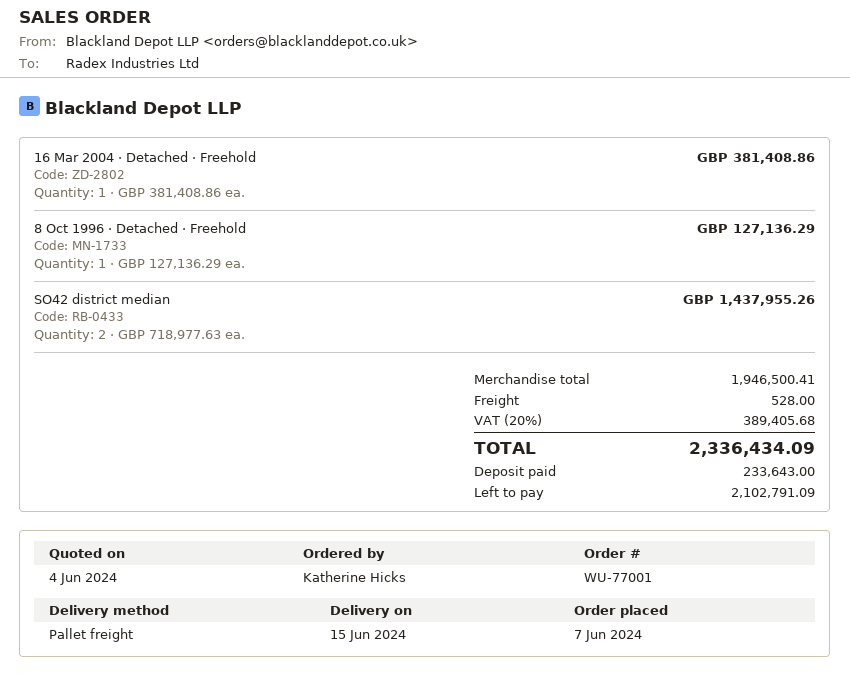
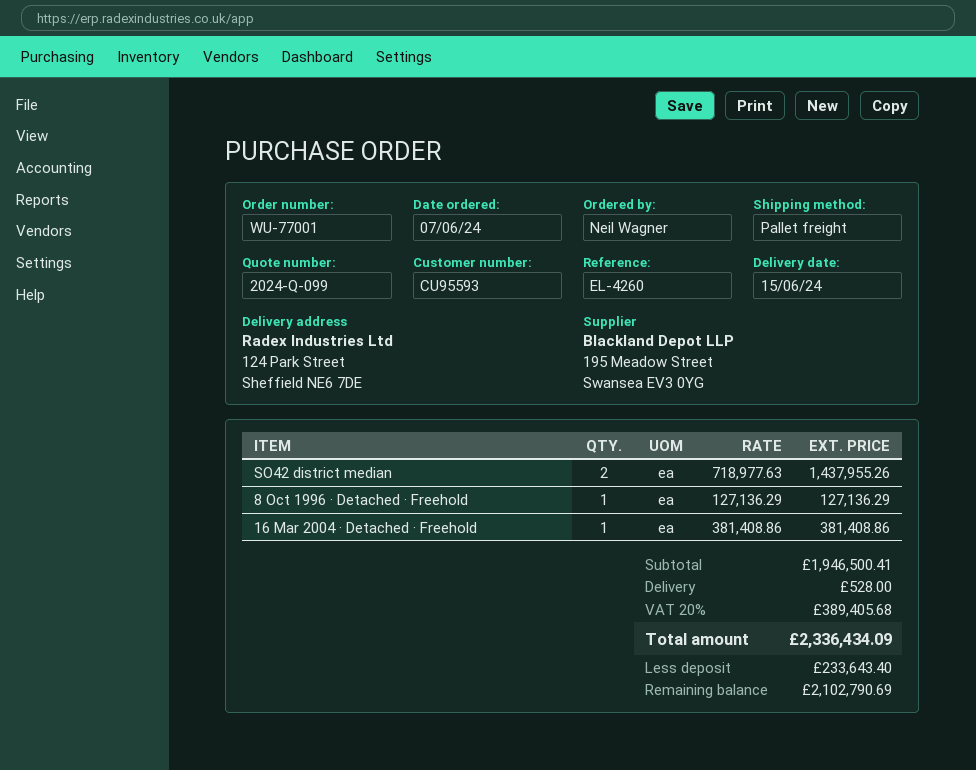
ordered by: Katherine Hicks -> Neil Wagner
deposit: 233643.00 -> 233643.40
balance: 2102791.09 -> 2102790.69

